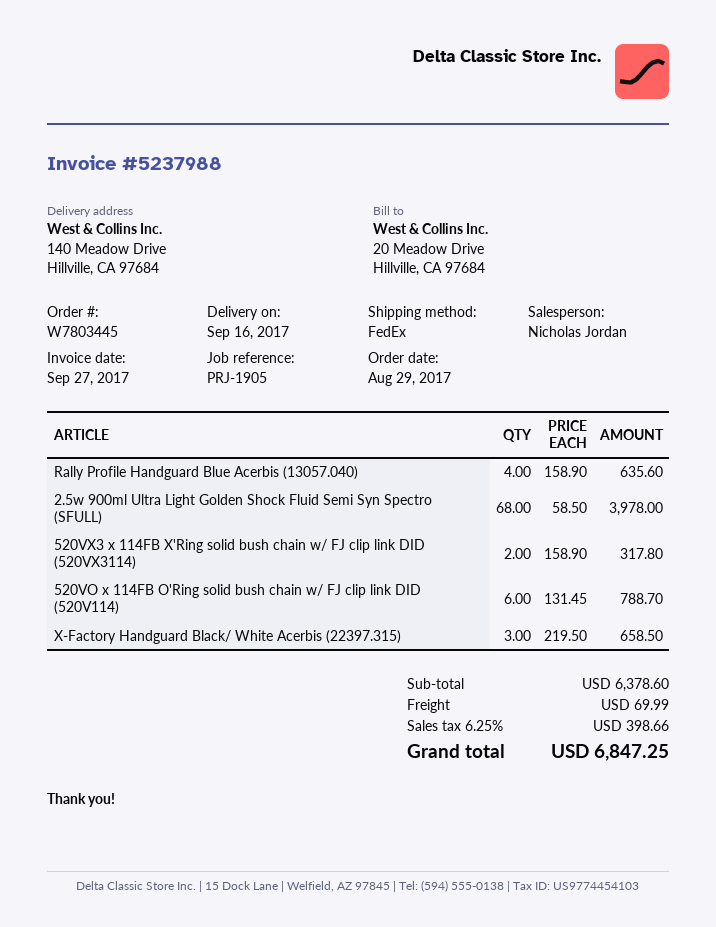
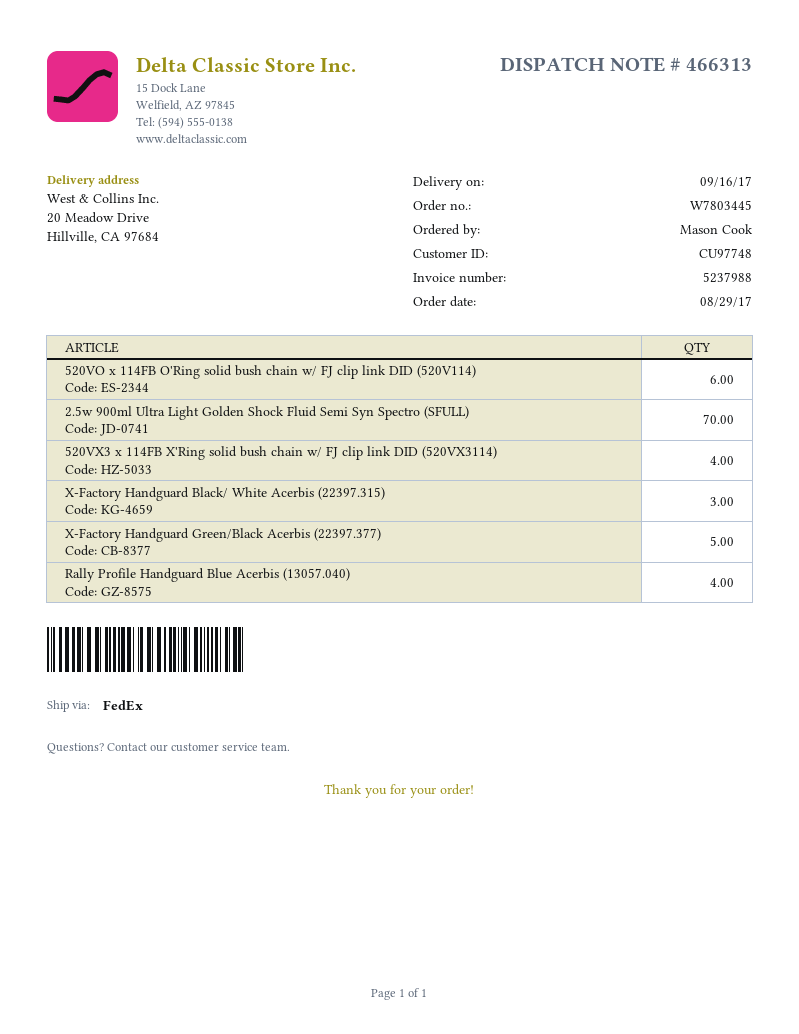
ship to: 140 Meadow Drive, Hillville, CA 97684 -> 20 Meadow Drive, Hillville, CA 97684
2.5w 900ml Ultra Light Golden Shock Fluid Semi Syn Spectro (SFULL): 68 -> 70
520VX3 x 114FB X'Ring solid bush chain w/ FJ clip link DID (520VX3114): 2 -> 4
X-Factory Handguard Green/Black Acerbis (22397.377): none -> 5

